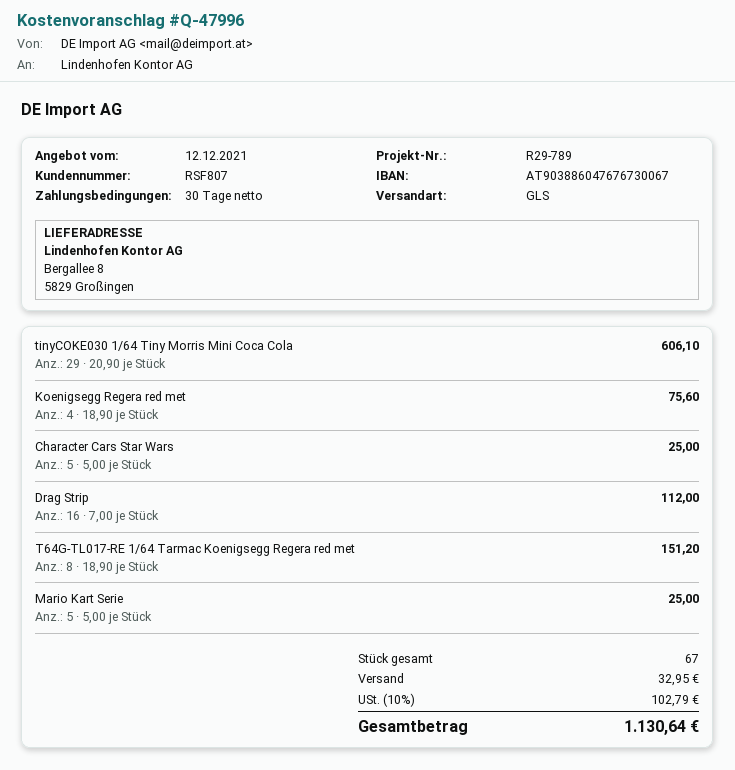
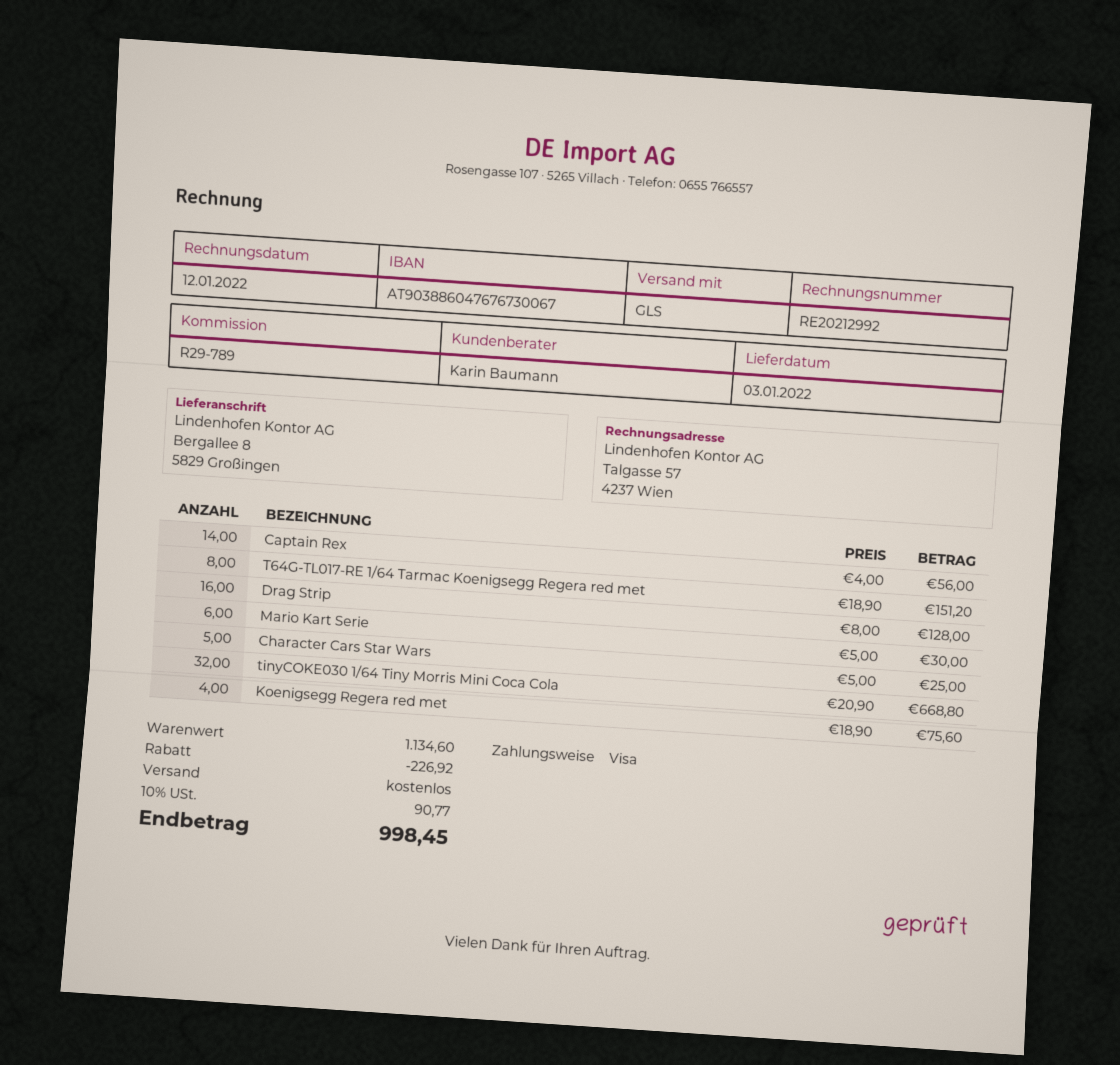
tinyCOKE030 1/64 Tiny Morris Mini Coca Cola: 29 x 20.90 = 606.10 -> 32 x 20.90 = 668.80
Drag Strip: 16 x 7.00 = 112.00 -> 16 x 8.00 = 128.00
Mario Kart Serie: 5 x 5.00 = 25.00 -> 6 x 5.00 = 30.00
Captain Rex: none -> 14 x 4.00 = 56.00
discount: none -> 226.92
shipping: 32.95 -> 0.00
tax: 10% = 102.79 -> 10% = 90.77
total: 1130.64 -> 998.45

